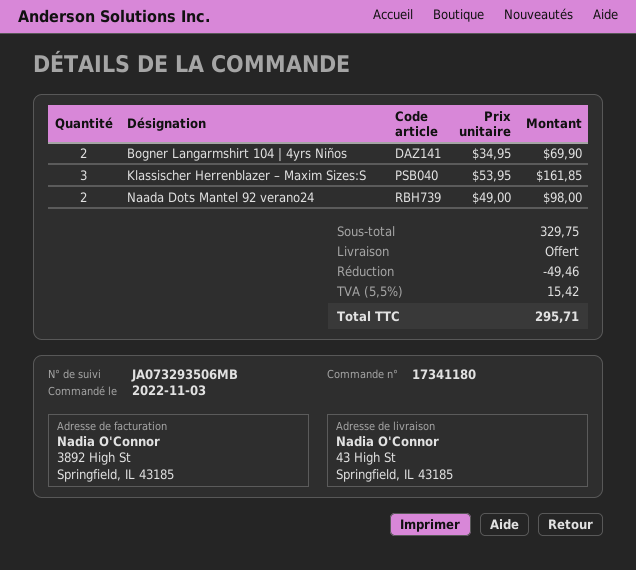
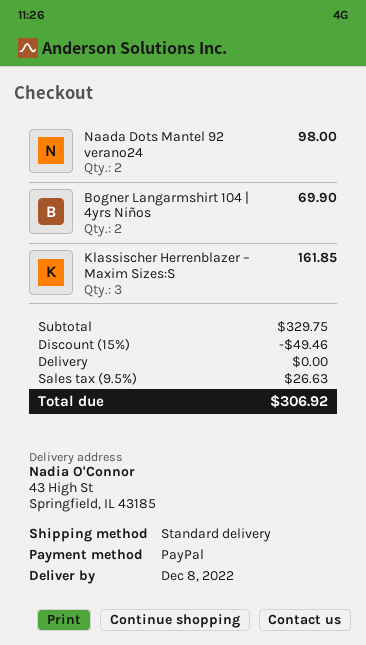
tax: 5.5% = 15.42 -> 9.5% = 26.63
total: 295.71 -> 306.92

